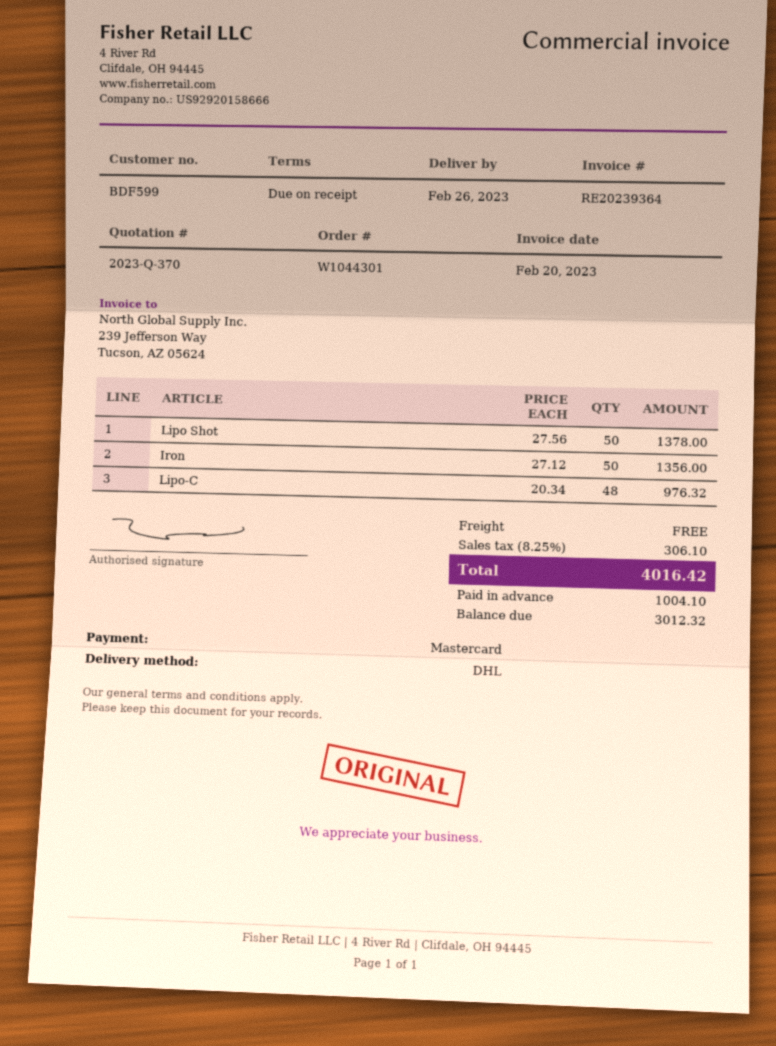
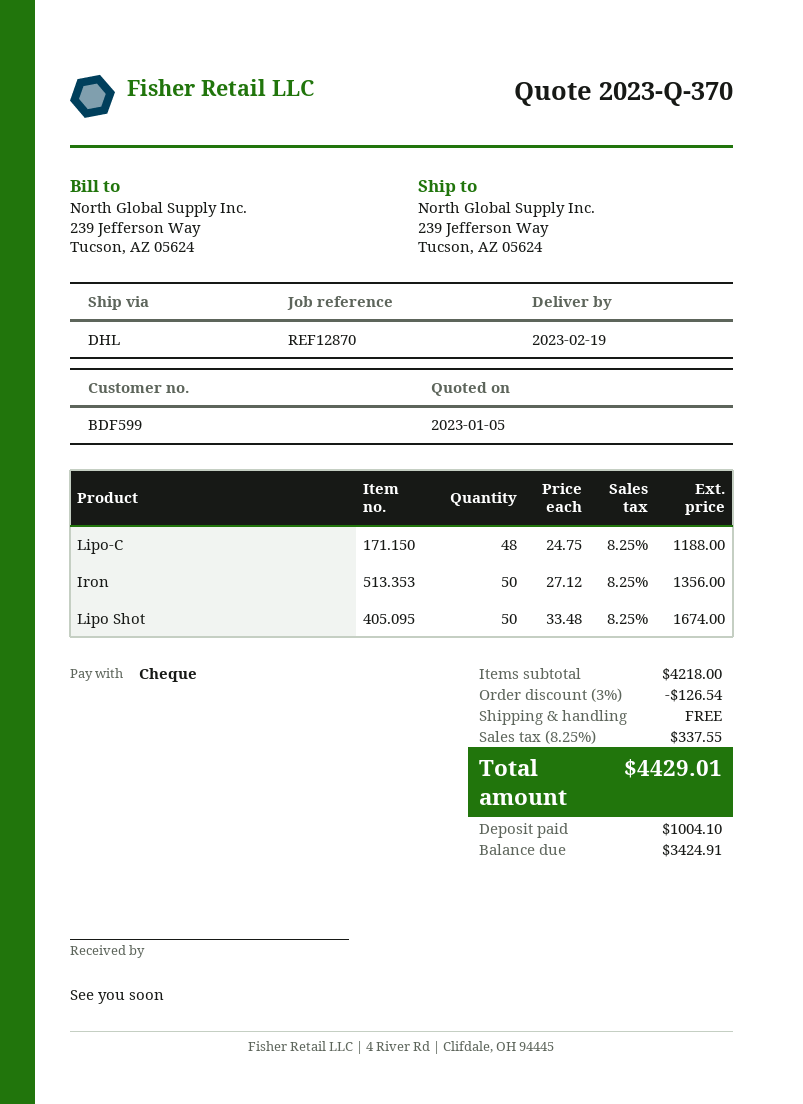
delivery date: 2023-02-26 -> 2023-02-19
payment method: Mastercard -> cheque
Lipo Shot: 50 x 27.56 = 1378.00 -> 50 x 33.48 = 1674.00
Lipo-C: 48 x 20.34 = 976.32 -> 48 x 24.75 = 1188.00
discount: none -> 3% = 126.54
tax: 8.25% = 306.10 -> 8.25% = 337.55
total: 4016.42 -> 4429.01
balance: 3012.32 -> 3424.91

